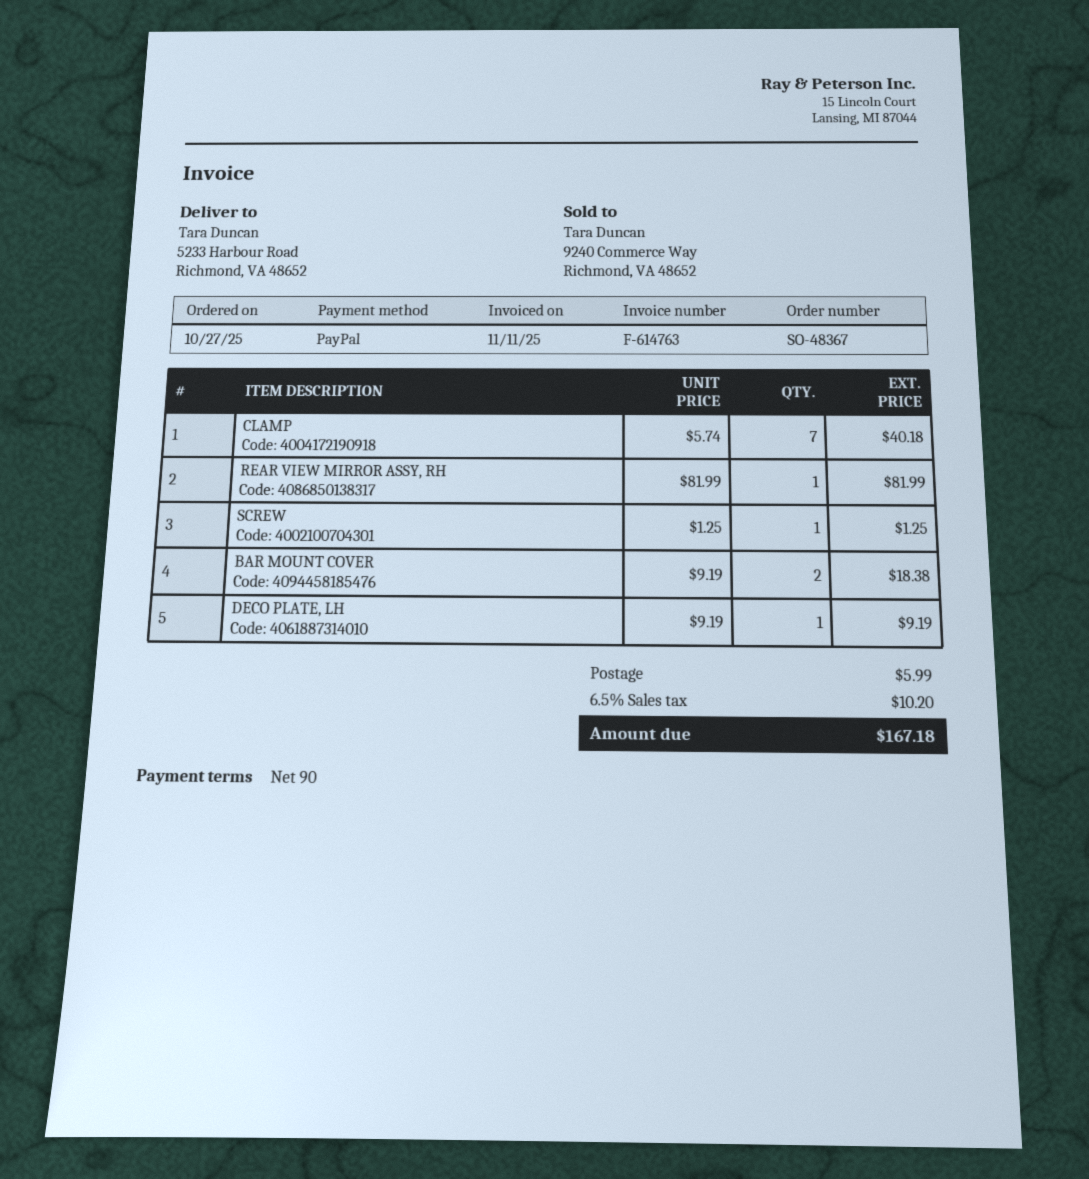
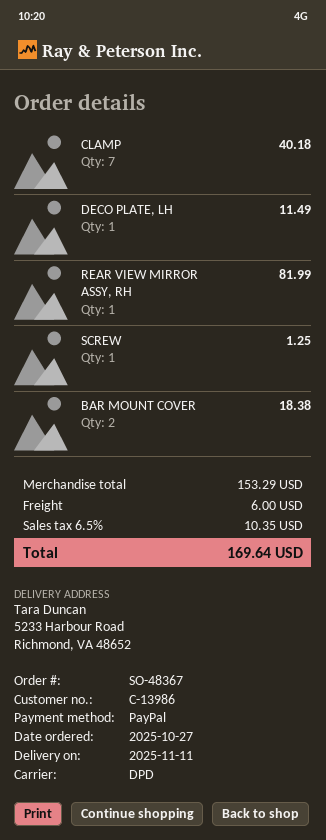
DECO PLATE, LH: 1 for 9.19 -> 1 for 11.49
shipping: 5.99 -> 6.00
tax: 6.5% = 10.20 -> 6.5% = 10.35
total: 167.18 -> 169.64

